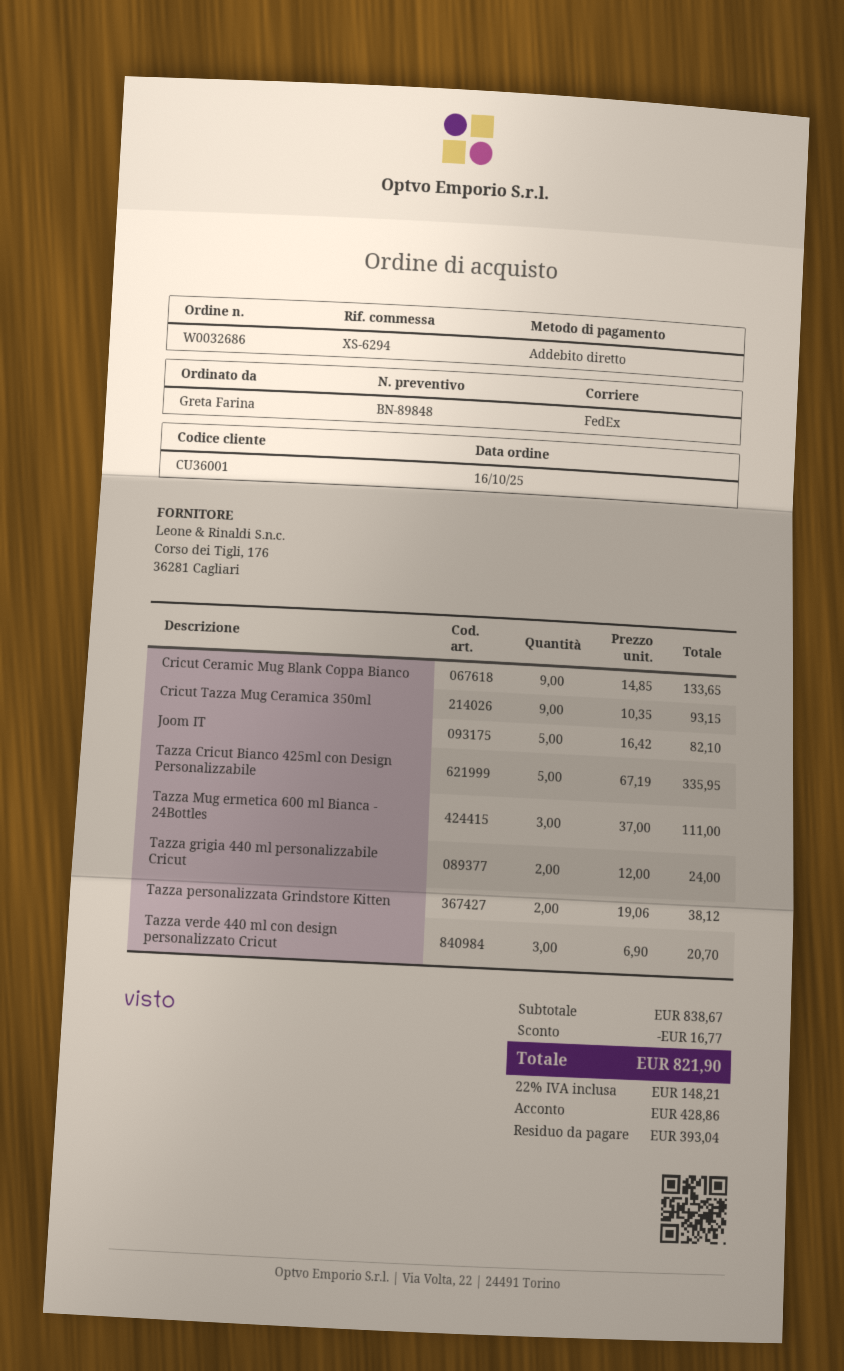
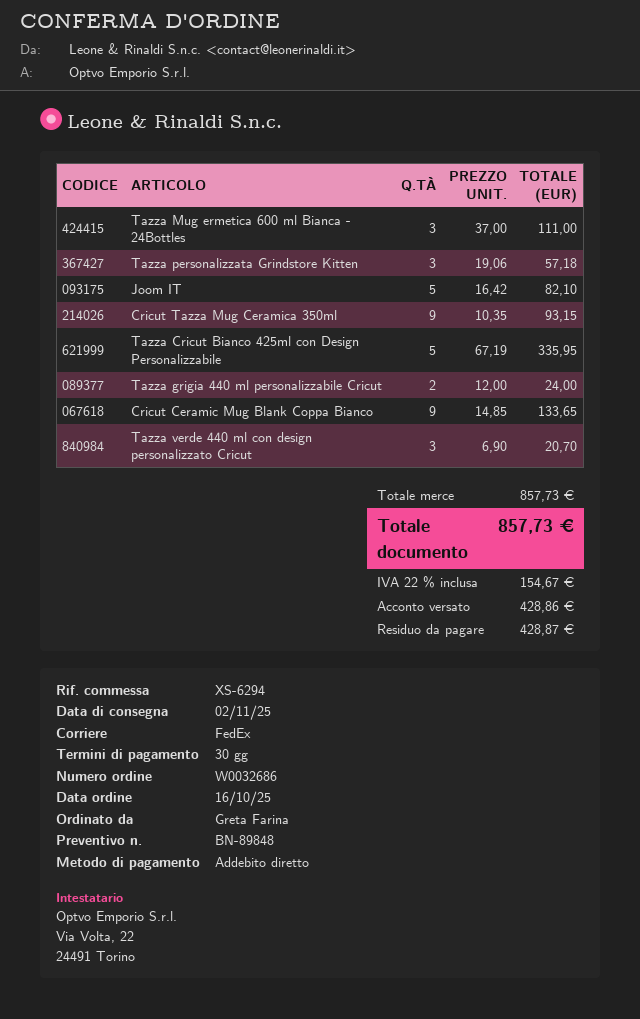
Tazza personalizzata Grindstore Kitten: 2 x 19.06 = 38.12 -> 3 x 19.06 = 57.18
subtotal: 838.67 -> 857.73
discount: 16.77 -> none
tax: 22% = 148.21 -> 22% = 154.67
total: 821.90 -> 857.73
balance: 393.04 -> 428.87

